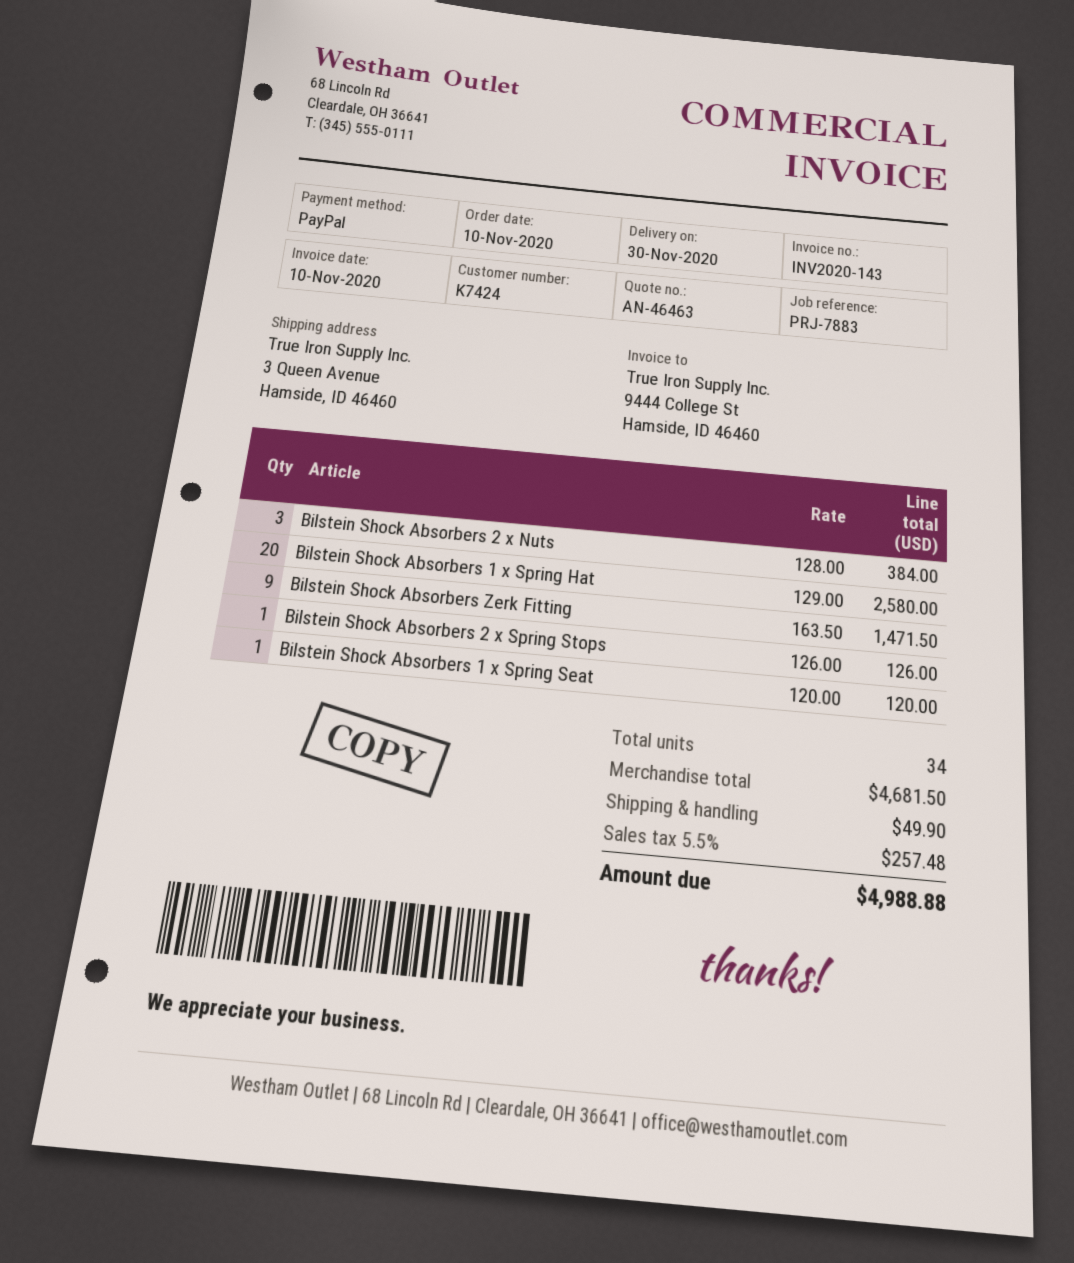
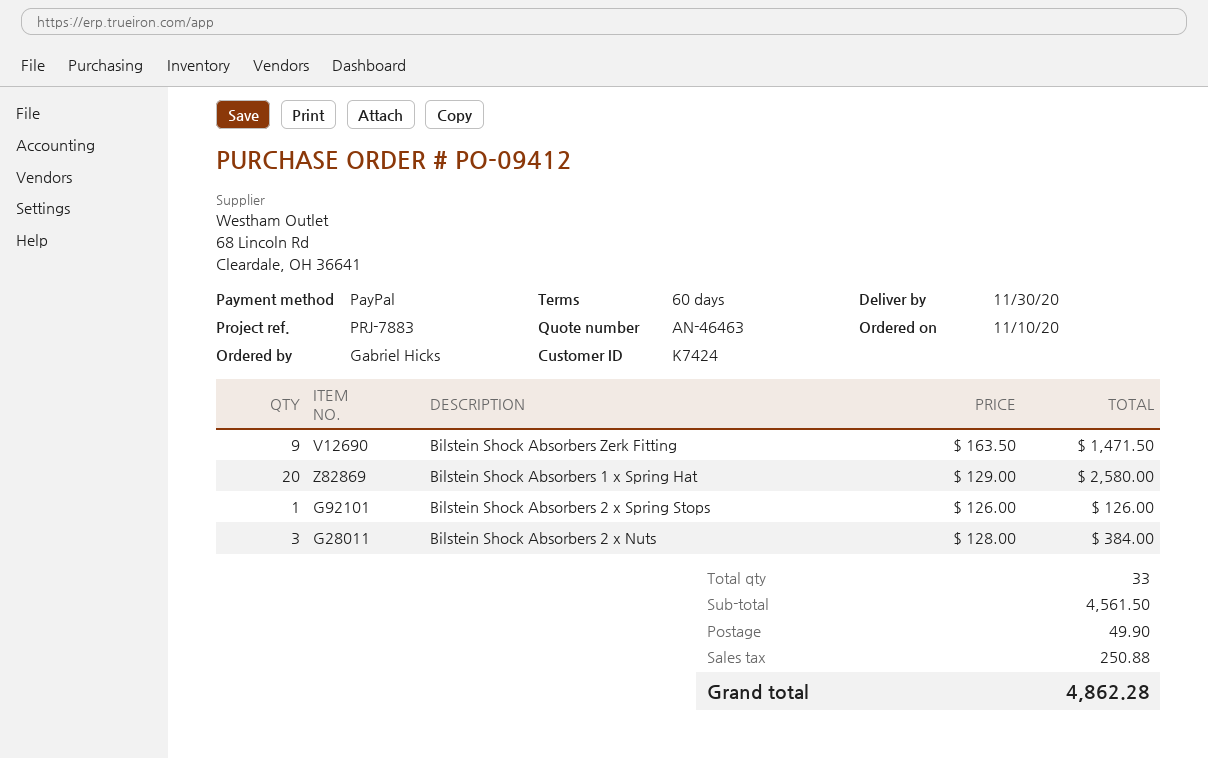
Bilstein Shock Absorbers 1 x Spring Seat: 1 x 120.00 = 120.00 -> none
total quantity: 34 -> 33
subtotal: 4681.50 -> 4561.50
tax: 257.48 -> 250.88
total: 4988.88 -> 4862.28

